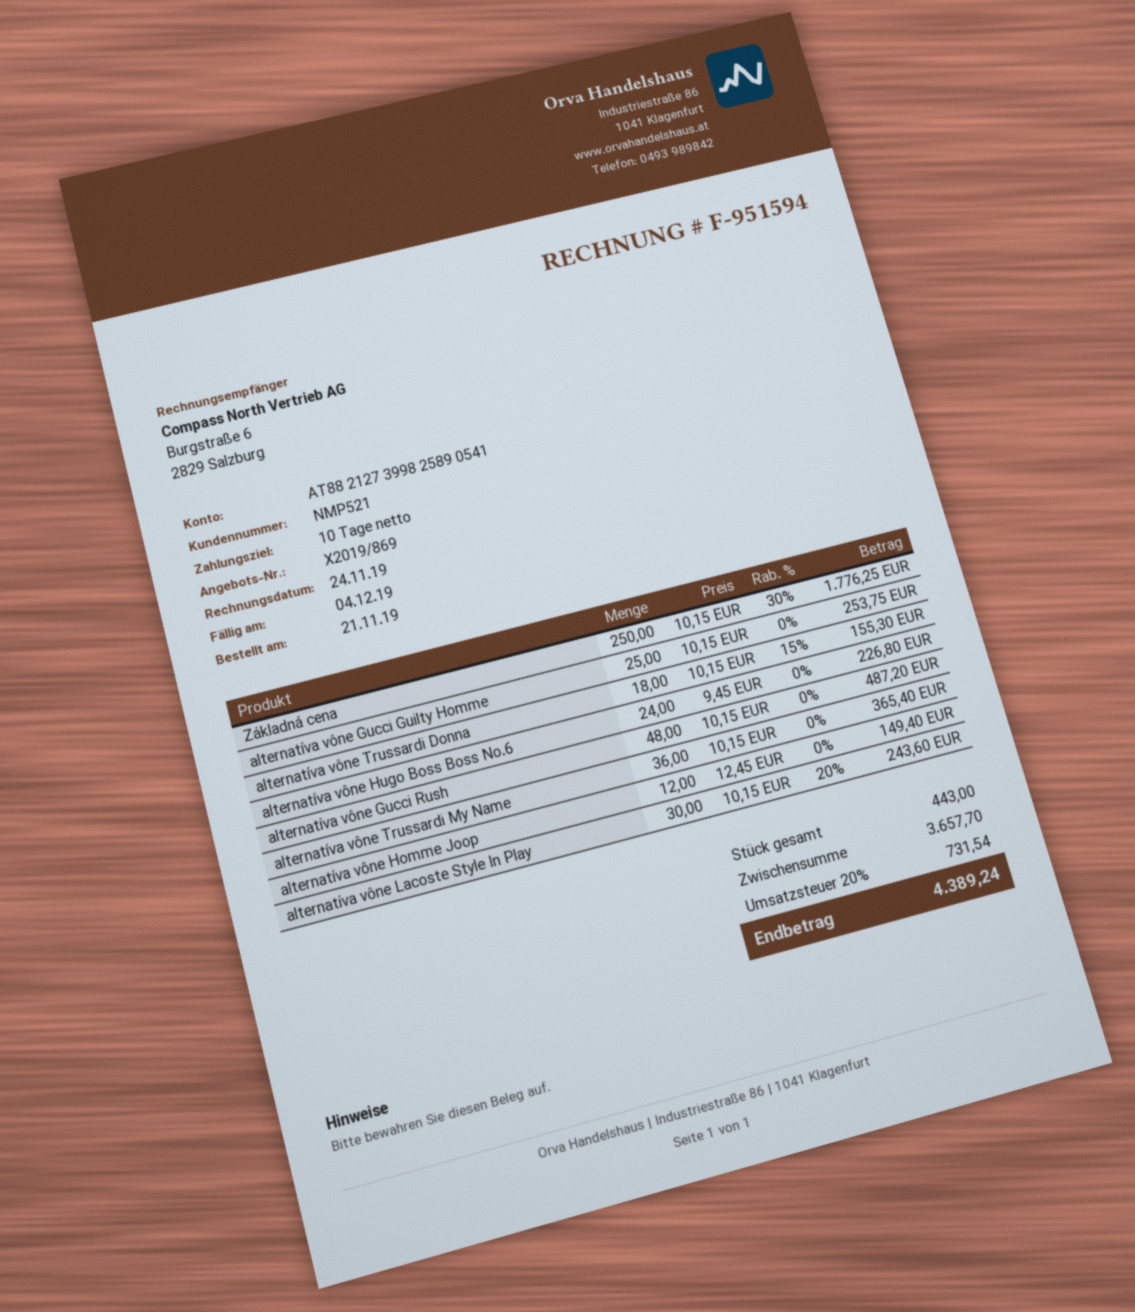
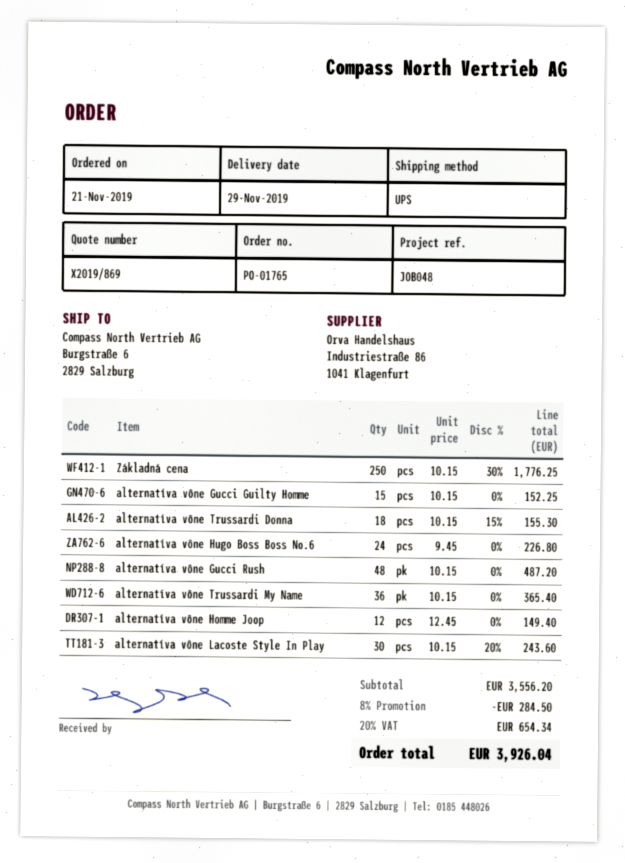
alternatíva vône Gucci Guilty Homme: 25 x 10.15 = 253.75 -> 15 x 10.15 = 152.25
subtotal: 3657.70 -> 3556.20
discount: none -> 8% = 284.50
tax: 20% = 731.54 -> 20% = 654.34
total: 4389.24 -> 3926.04

